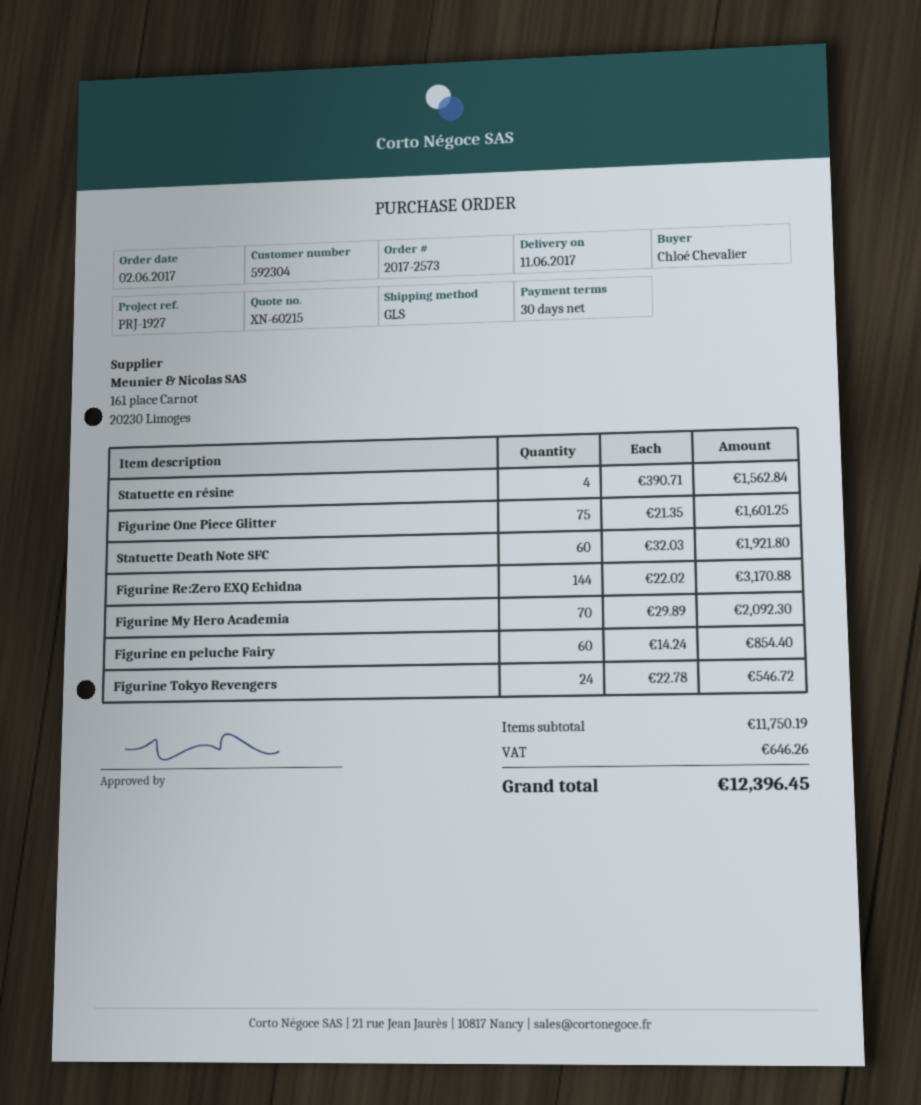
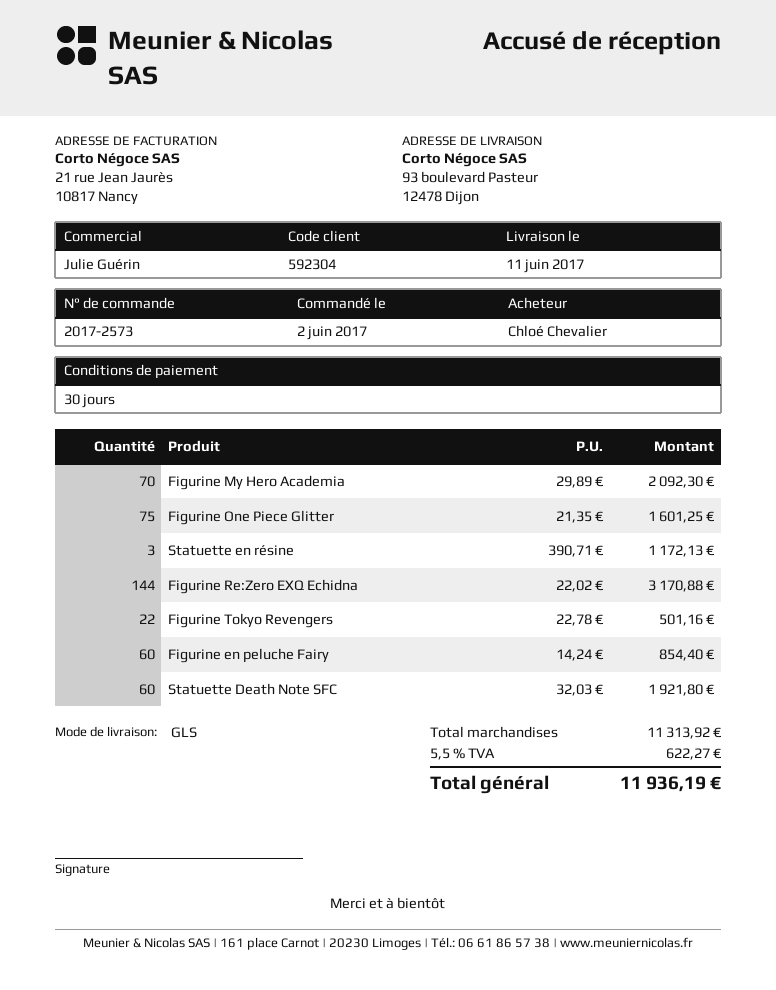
Statuette en résine: 4 x 390.71 = 1562.84 -> 3 x 390.71 = 1172.13
Figurine Tokyo Revengers: 24 x 22.78 = 546.72 -> 22 x 22.78 = 501.16
subtotal: 11750.19 -> 11313.92
tax: 646.26 -> 622.27
total: 12396.45 -> 11936.19

